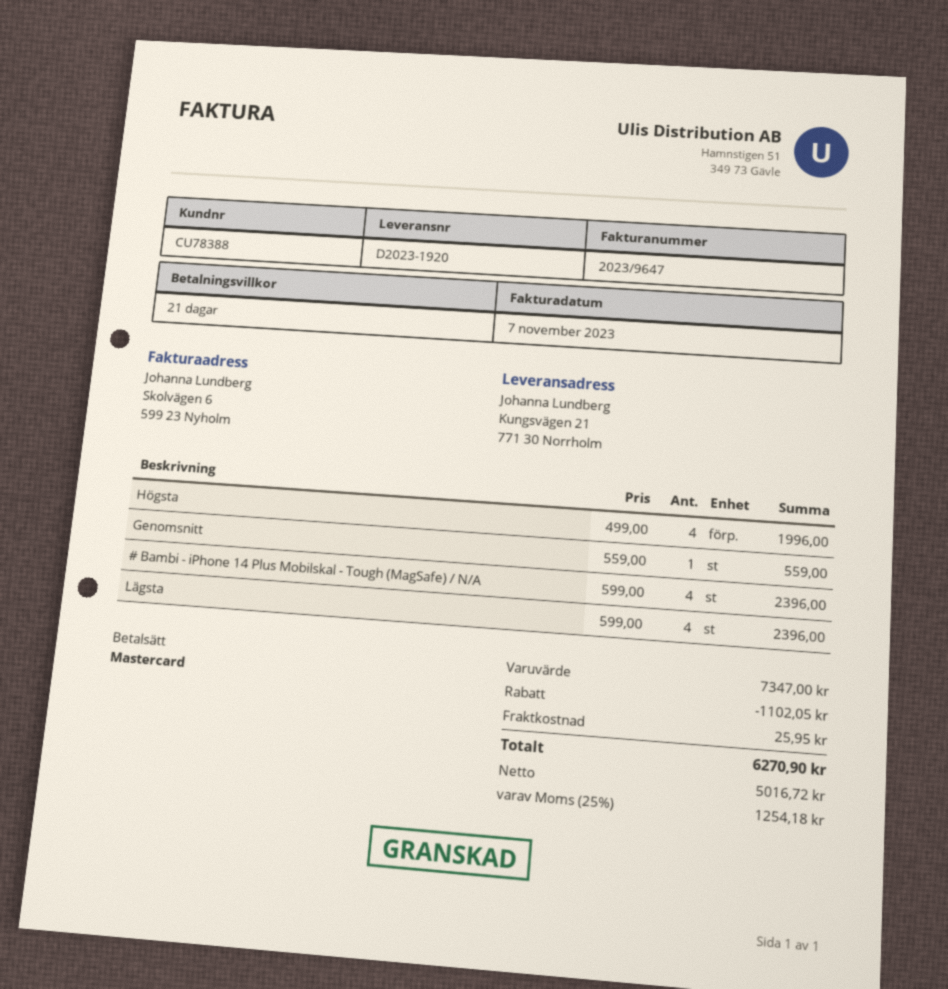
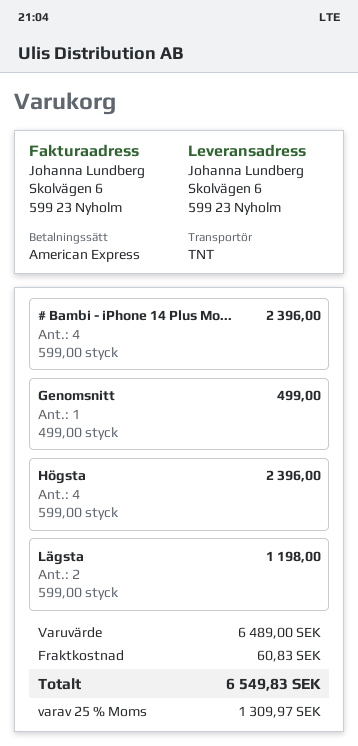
payment method: Mastercard -> American Express
ship to: Kungsvägen 21, 771 30 Norrholm -> Skolvägen 6, 599 23 Nyholm
Högsta: 4 x 499.00 = 1996.00 -> 4 x 599.00 = 2396.00
Genomsnitt: 1 x 559.00 = 559.00 -> 1 x 499.00 = 499.00
Lägsta: 4 x 599.00 = 2396.00 -> 2 x 599.00 = 1198.00
subtotal: 7347.00 -> 6489.00
discount: 1102.05 -> none
shipping: 25.95 -> 60.83
tax: 25% = 1254.18 -> 25% = 1309.97
total: 6270.90 -> 6549.83

